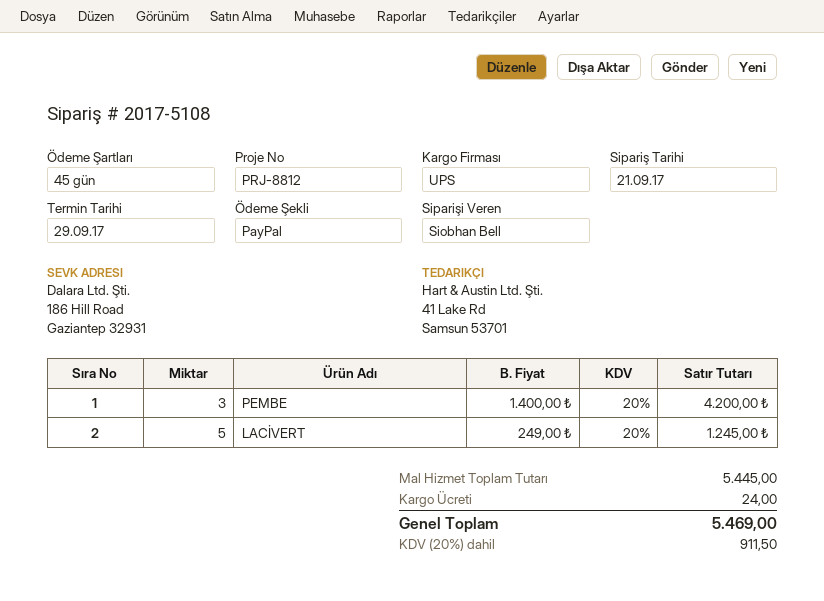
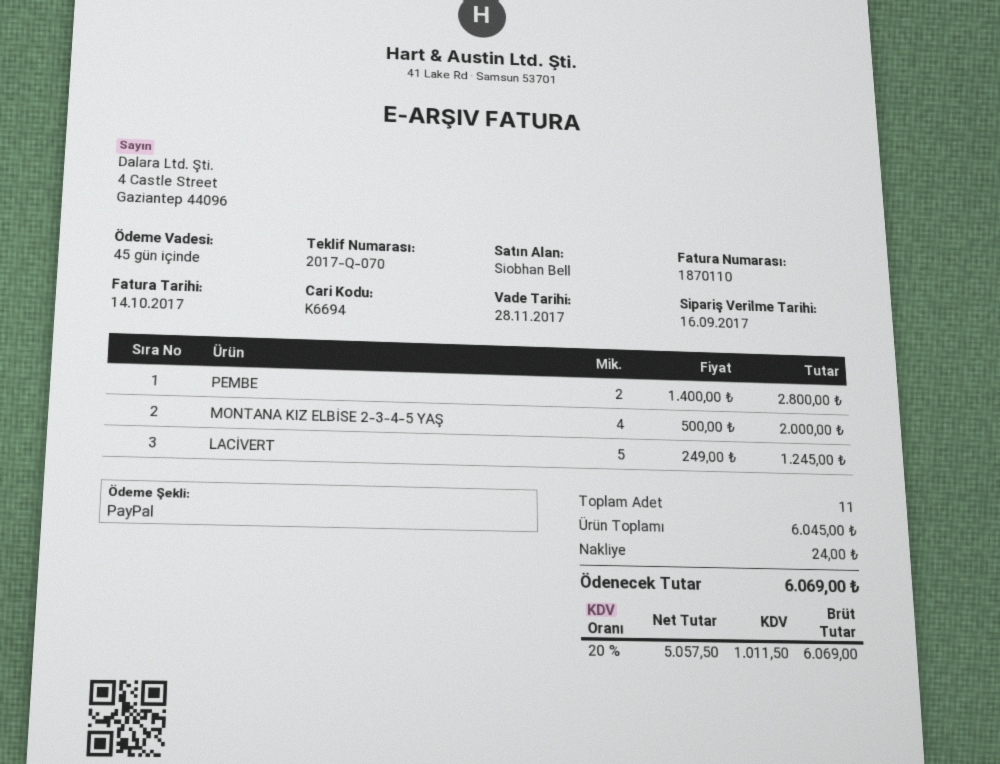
order date: 2017-09-21 -> 2017-09-16
PEMBE: 3 x 1400.00 = 4200.00 -> 2 x 1400.00 = 2800.00
MONTANA KIZ ELBİSE 2-3-4-5 YAŞ: none -> 4 x 500.00 = 2000.00
subtotal: 5445.00 -> 6045.00
tax: 20% = 911.50 -> 20% = 1011.50
total: 5469.00 -> 6069.00

